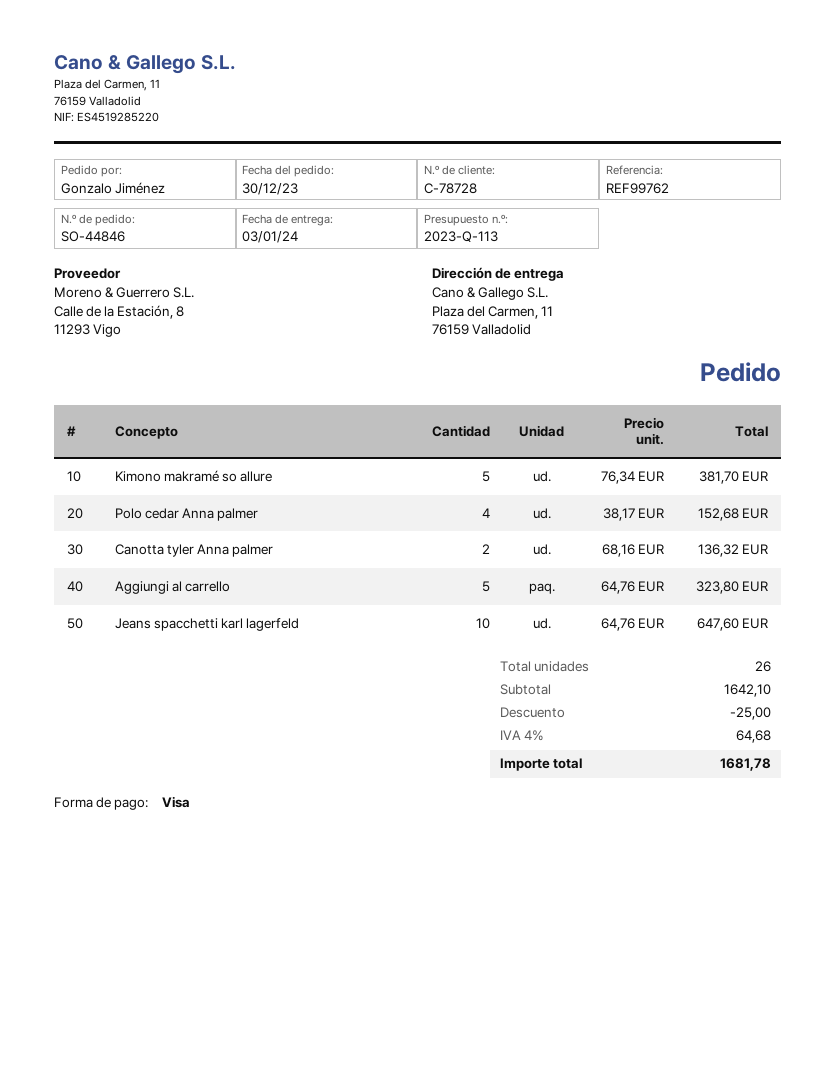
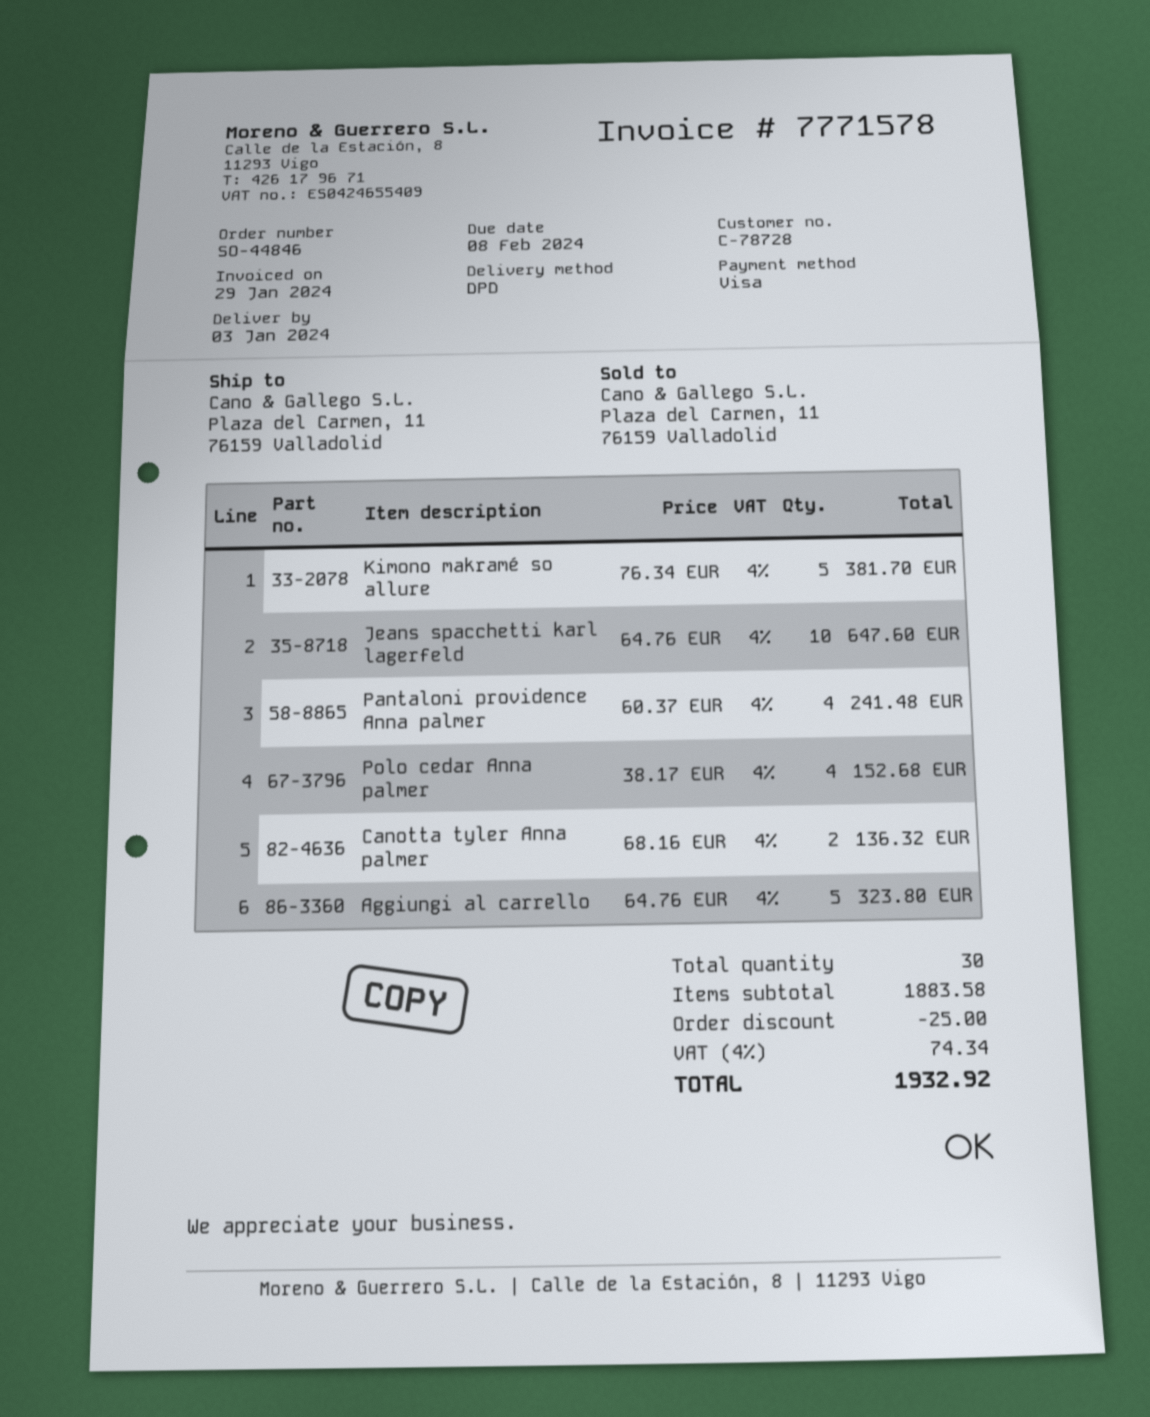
Pantaloni providence Anna palmer: none -> 4 x 60.37 = 241.48
total quantity: 26 -> 30
subtotal: 1642.10 -> 1883.58
tax: 4% = 64.68 -> 4% = 74.34
total: 1681.78 -> 1932.92

